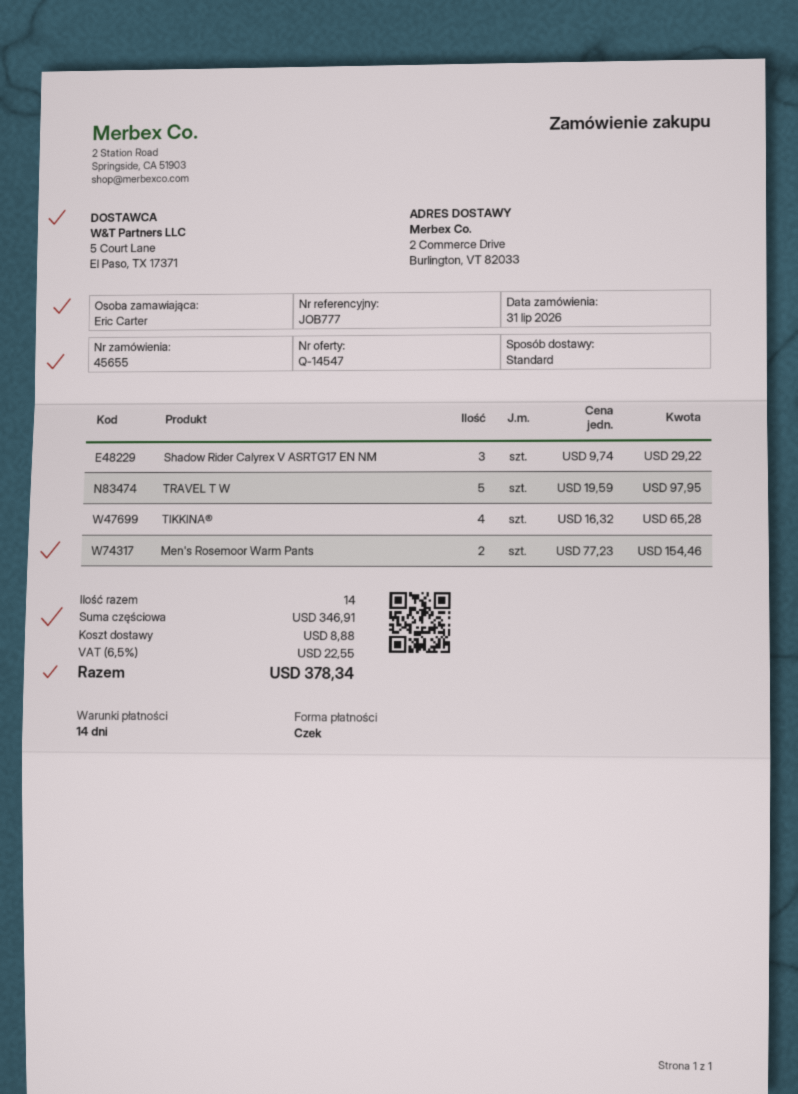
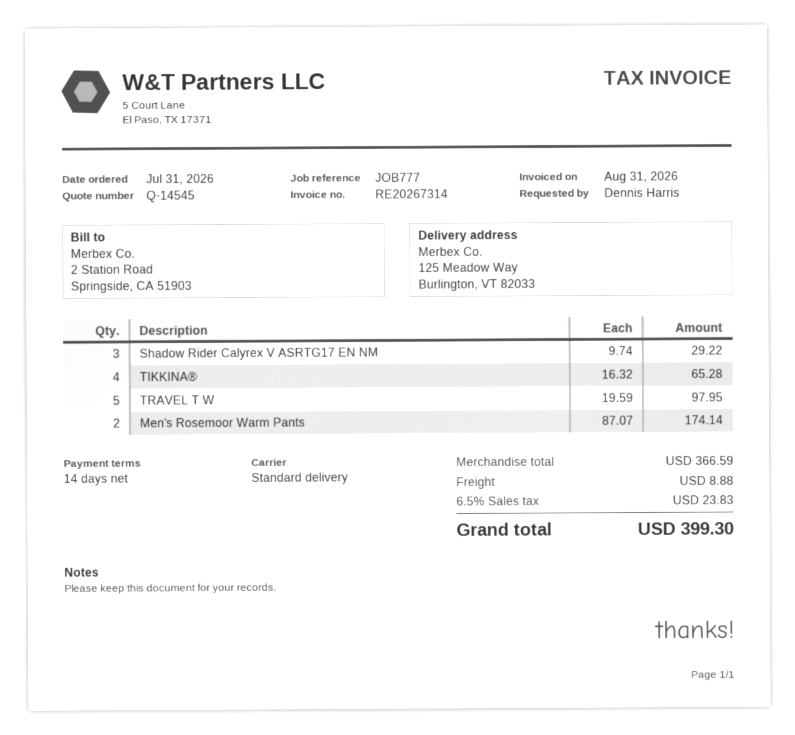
quote number: Q-14547 -> Q-14545
ordered by: Eric Carter -> Dennis Harris
ship to: 2 Commerce Drive, Burlington, VT 82033 -> 125 Meadow Way, Burlington, VT 82033
Men's Rosemoor Warm Pants: 2 x 77.23 = 154.46 -> 2 x 87.07 = 174.14
subtotal: 346.91 -> 366.59
tax: 6.5% = 22.55 -> 6.5% = 23.83
total: 378.34 -> 399.30

